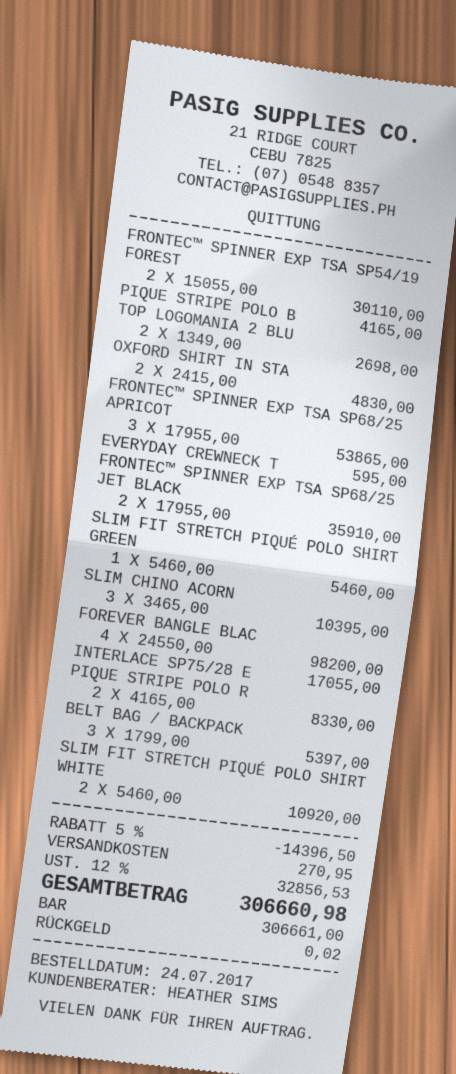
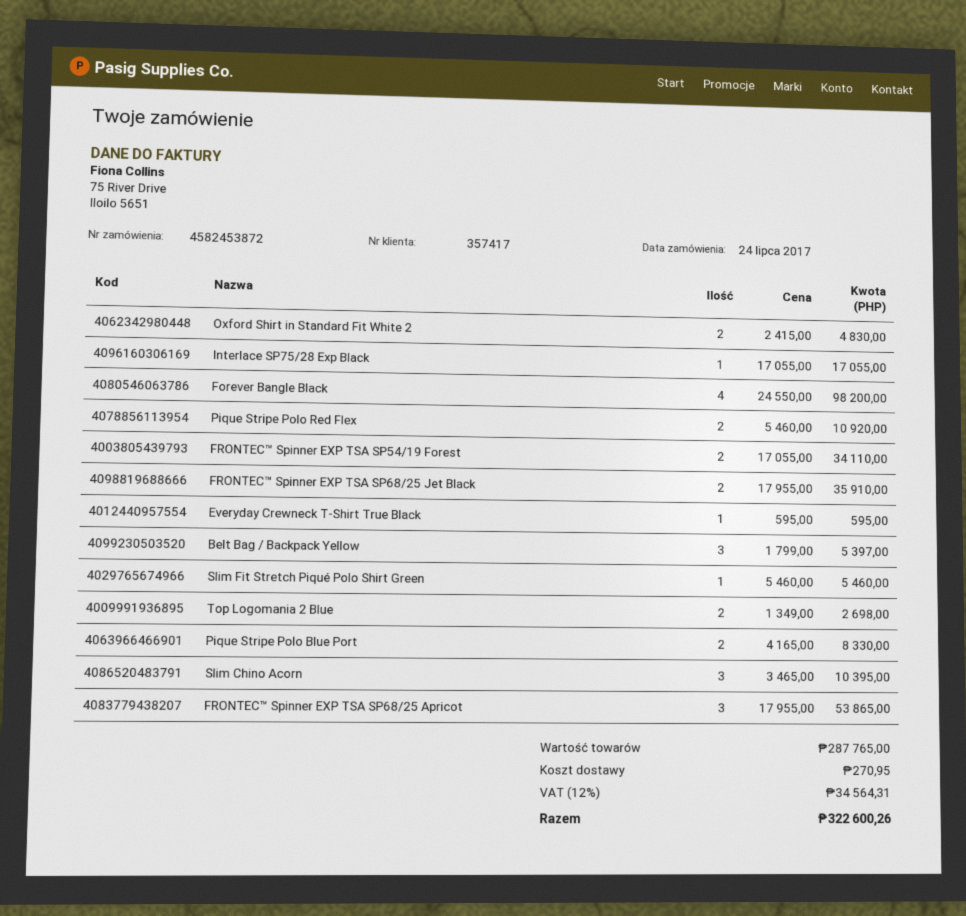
FRONTEC™ SPINNER EXP TSA SP54/19 FOREST: 2 x 15055.00 = 30110.00 -> 2 x 17055.00 = 34110.00
PIQUE STRIPE POLO B: 1 x 4165.00 = 4165.00 -> 2 x 4165.00 = 8330.00
PIQUE STRIPE POLO R: 2 x 4165.00 = 8330.00 -> 2 x 5460.00 = 10920.00
SLIM FIT STRETCH PIQUÉ POLO SHIRT WHITE: 2 x 5460.00 = 10920.00 -> none
discount: 5% = 14396.50 -> none
tax: 12% = 32856.53 -> 12% = 34564.31
total: 306660.98 -> 322600.26

